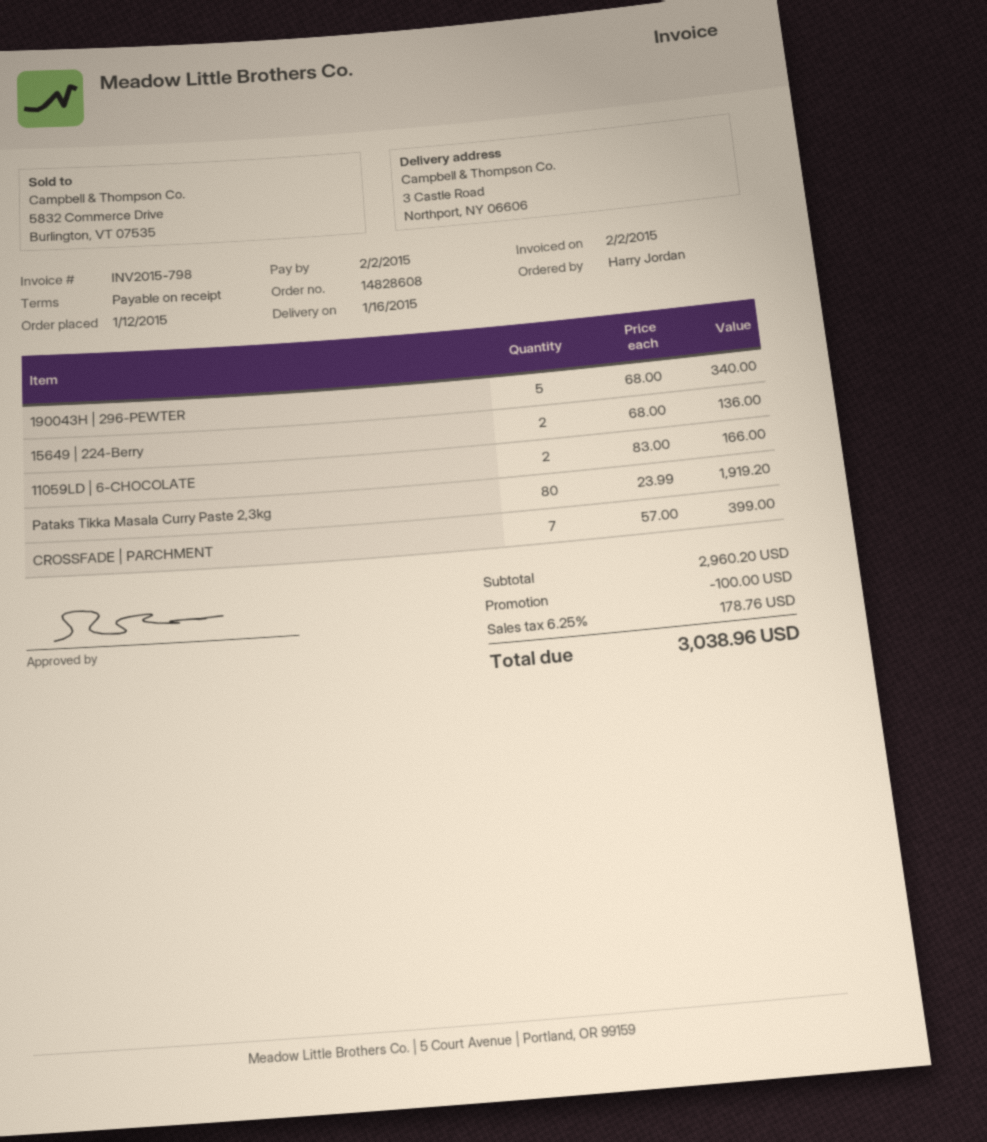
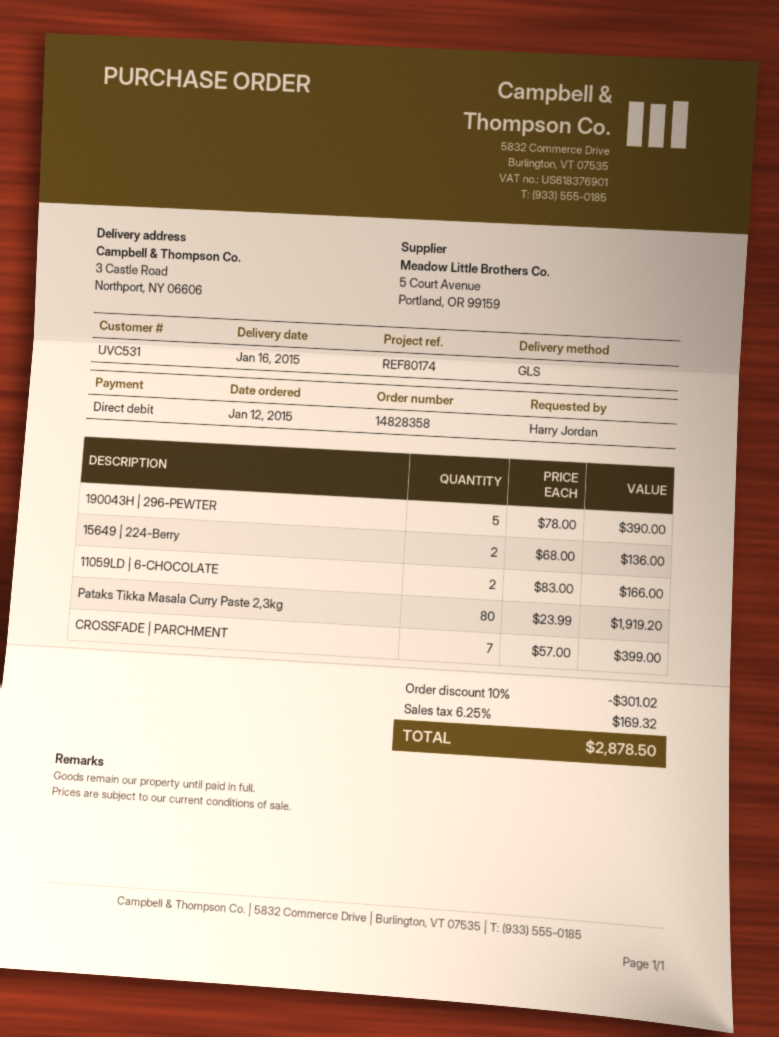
order number: 14828608 -> 14828358
190043H | 296-PEWTER: 5 x 68.00 = 340.00 -> 5 x 78.00 = 390.00
discount: 100.00 -> 301.02
tax: 6.25% = 178.76 -> 6.25% = 169.32
total: 3038.96 -> 2878.50

